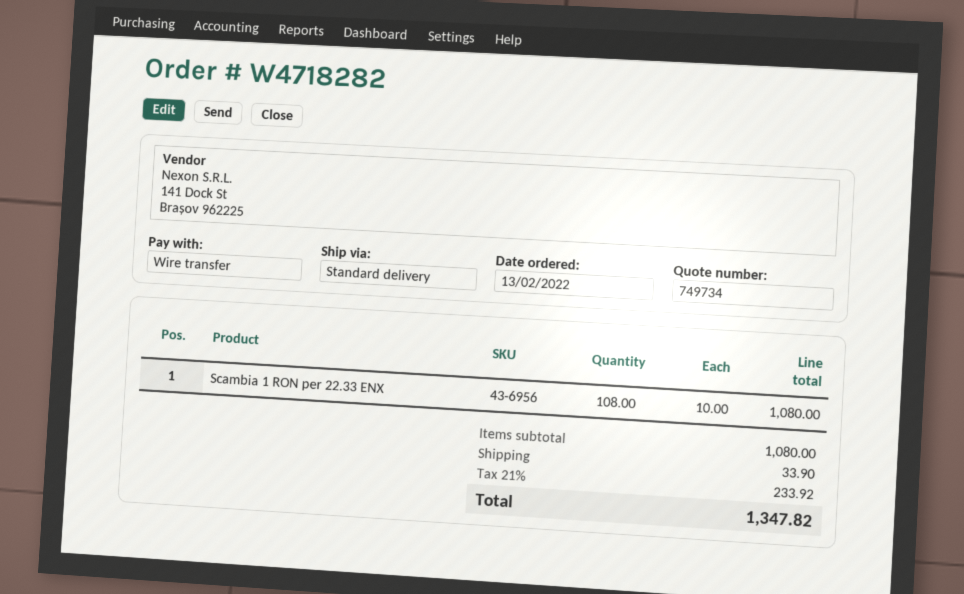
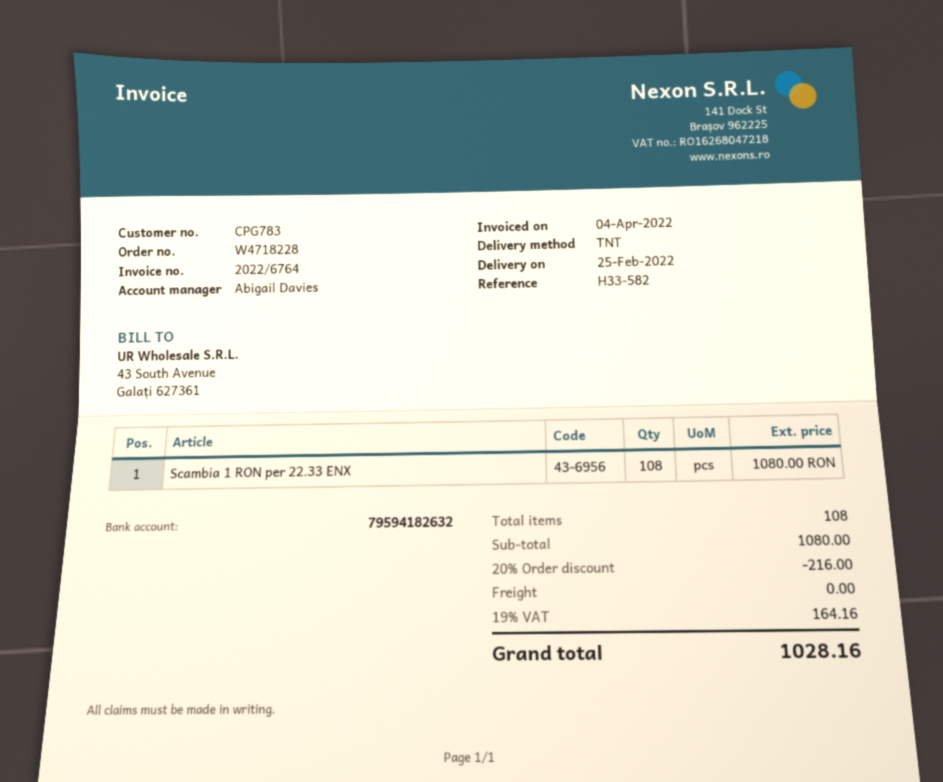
order number: W4718282 -> W4718228
shipping method: standard -> TNT
discount: none -> 20% = 216.00
shipping: 33.90 -> 0.00
tax: 21% = 233.92 -> 19% = 164.16
total: 1347.82 -> 1028.16

